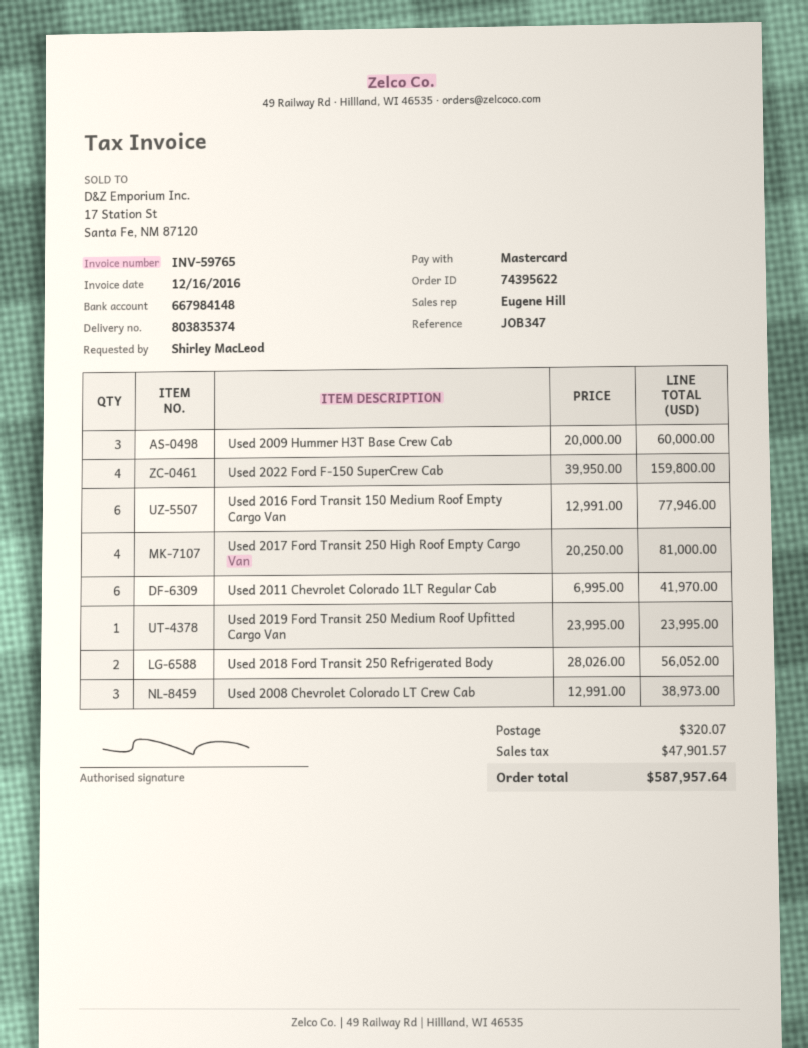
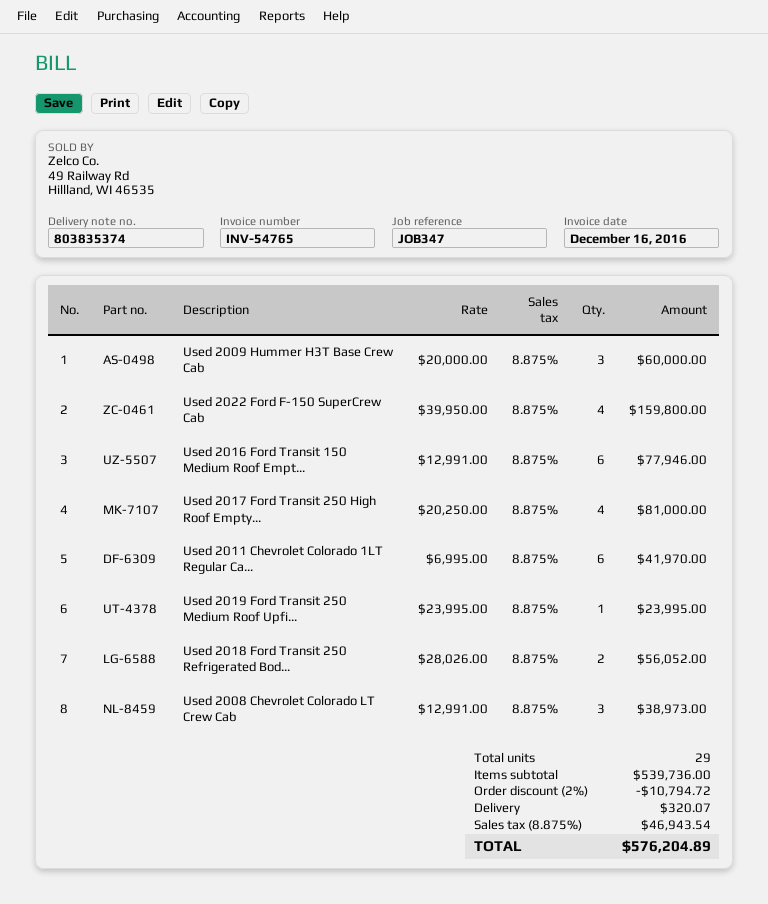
invoice number: INV-59765 -> INV-54765
discount: none -> 2% = 10794.72
tax: 47901.57 -> 46943.54
total: 587957.64 -> 576204.89

